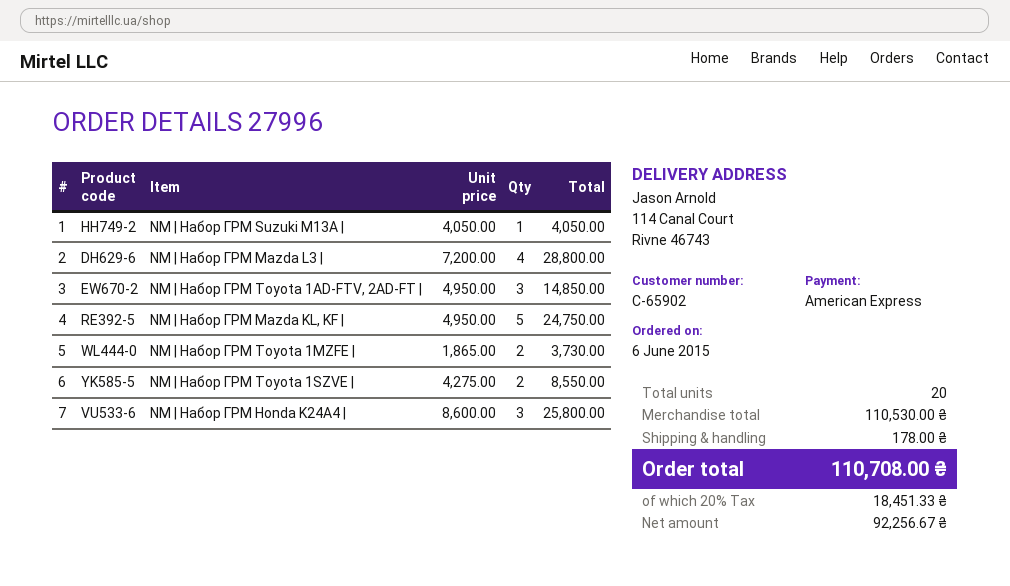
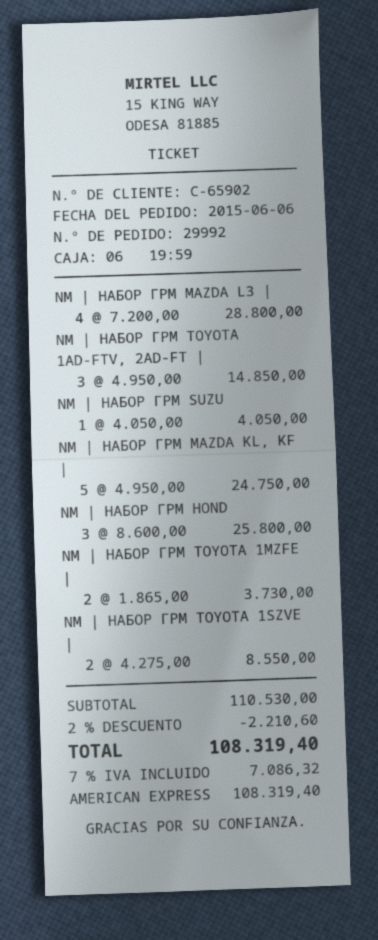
order number: 27996 -> 29992
discount: none -> 2% = 2210.60
shipping: 178.00 -> none
tax: 20% = 18451.33 -> 7% = 7086.32
total: 110708.00 -> 108319.40

